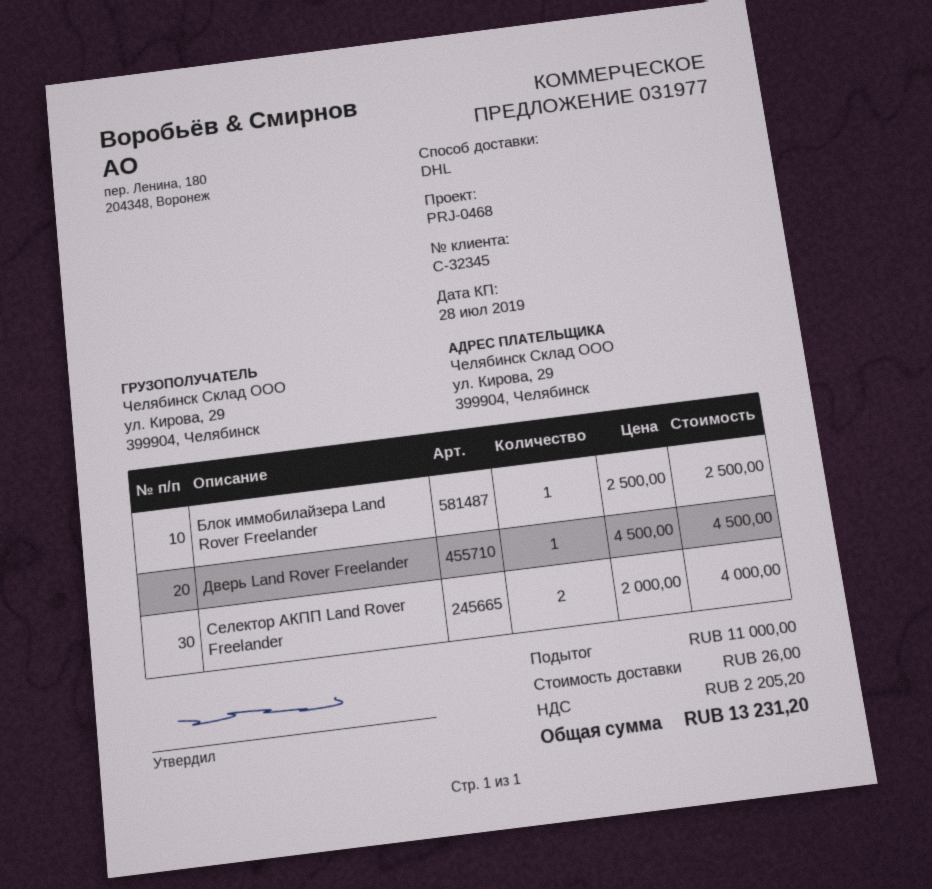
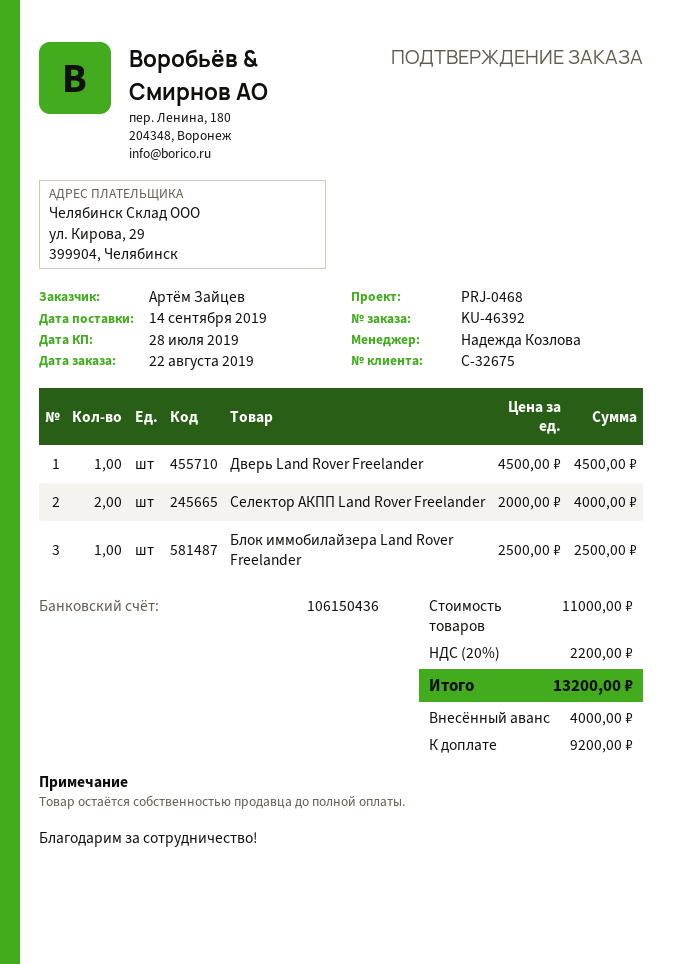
customer number: C-32345 -> C-32675
shipping: 26.00 -> none
tax: 2205.20 -> 2200.00
total: 13231.20 -> 13200.00

